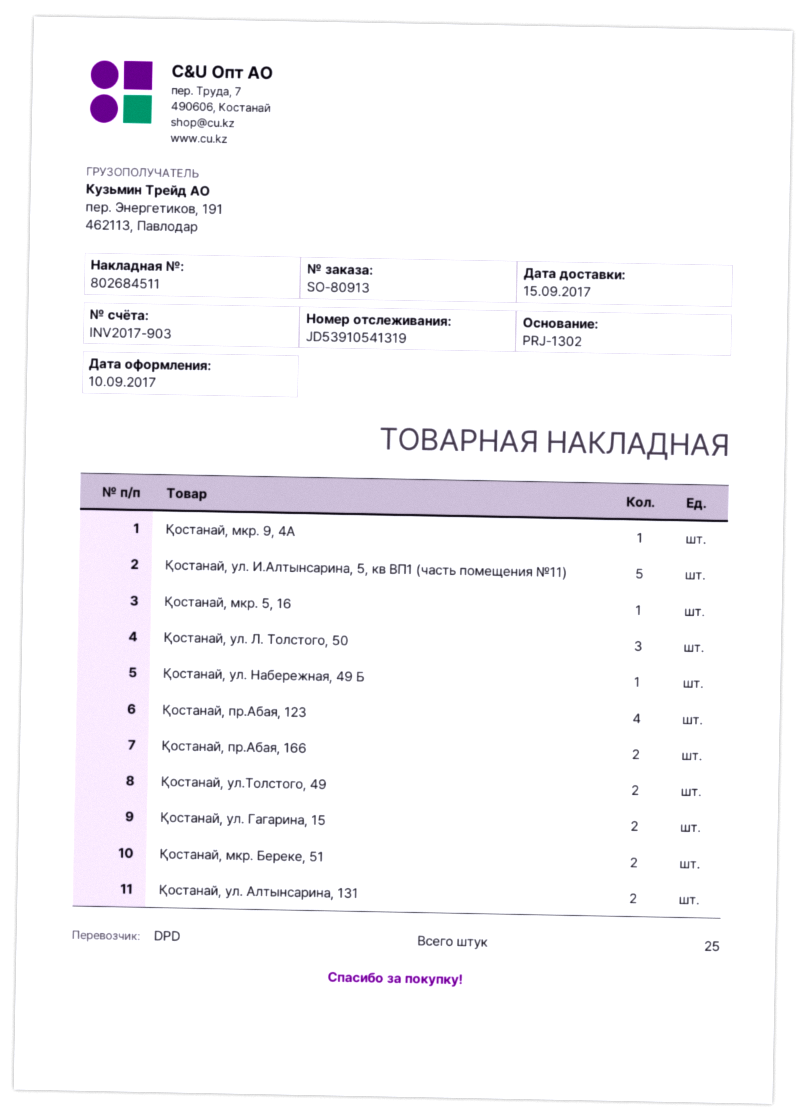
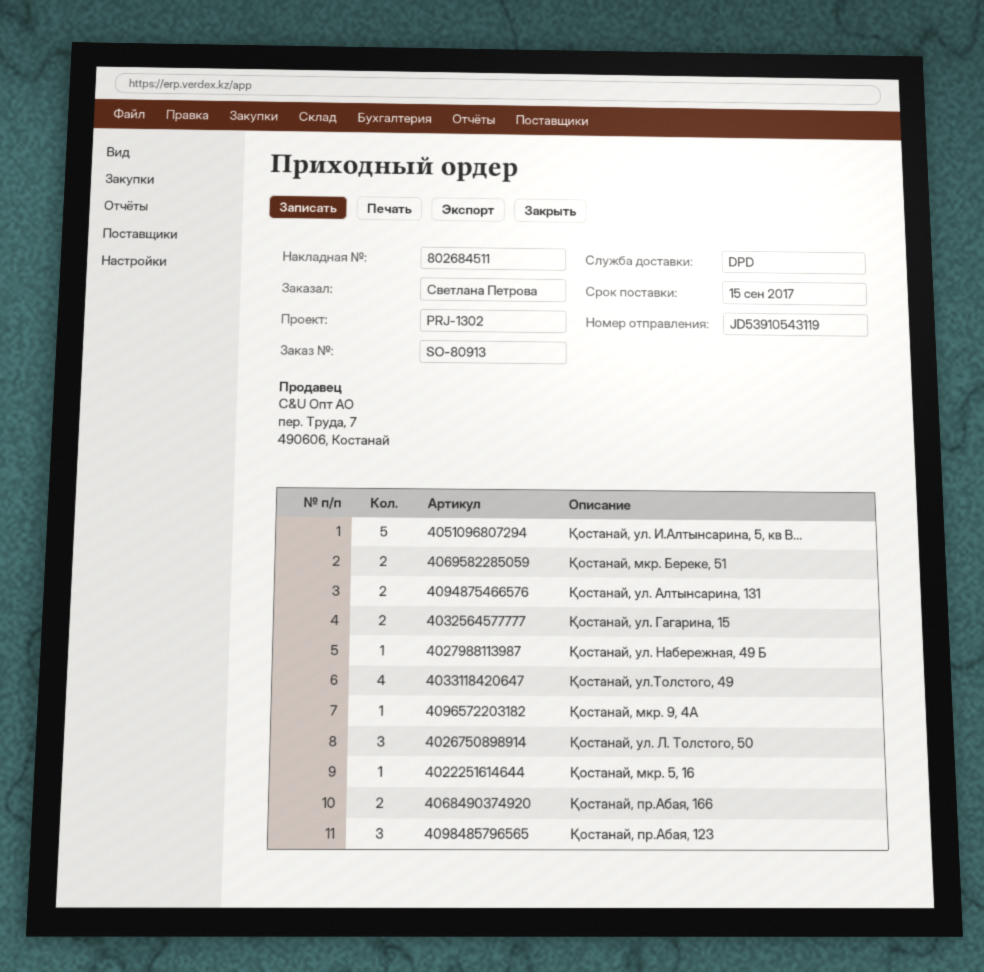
tracking number: JD53910541319 -> JD53910543119
Қостанай, пр.Абая, 123: 4 -> 3
Қостанай, ул.Толстого, 49: 2 -> 4

